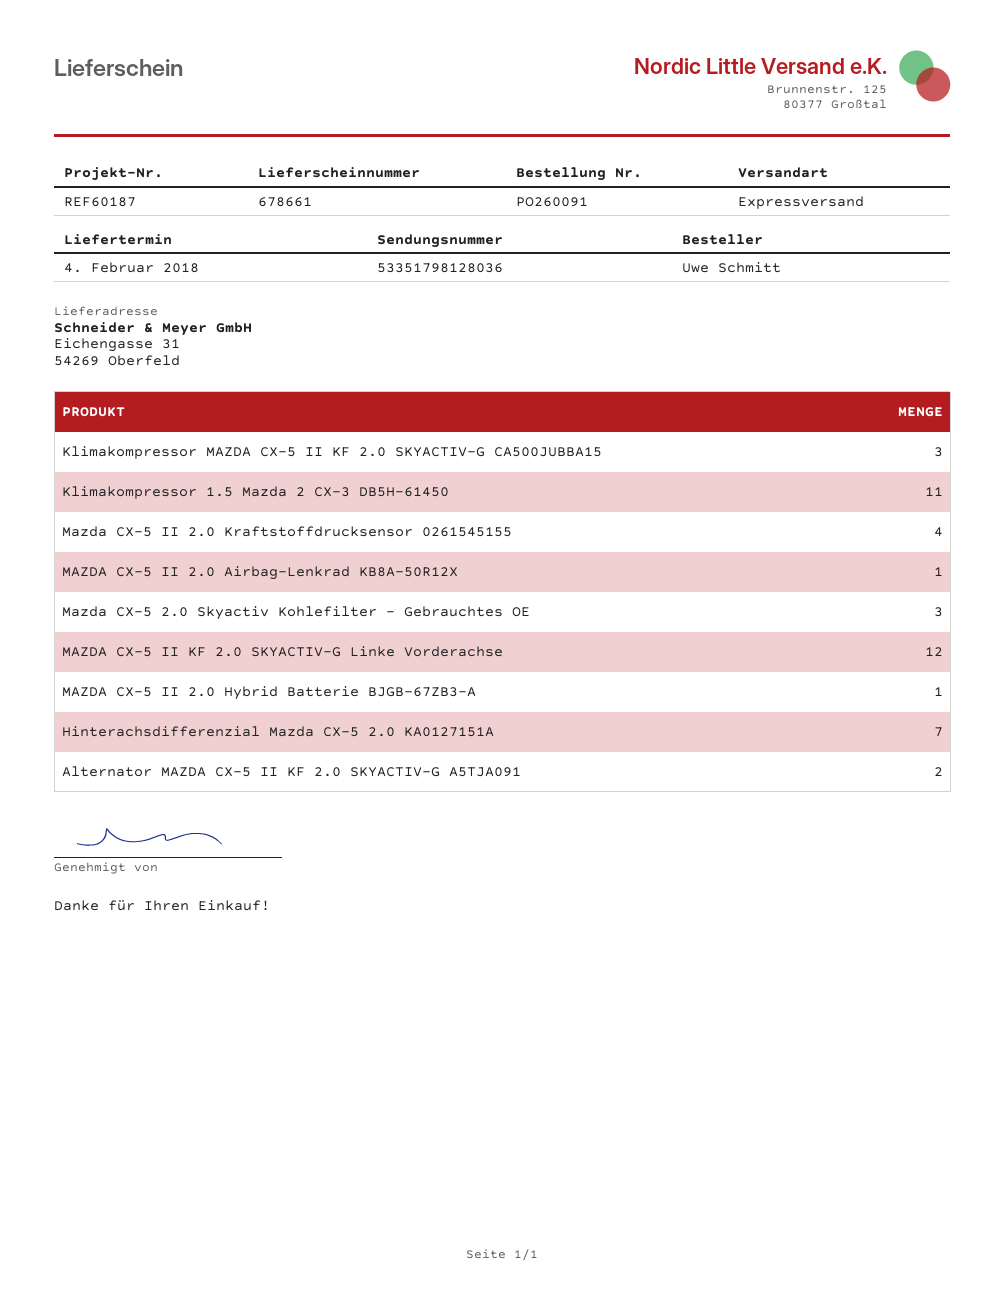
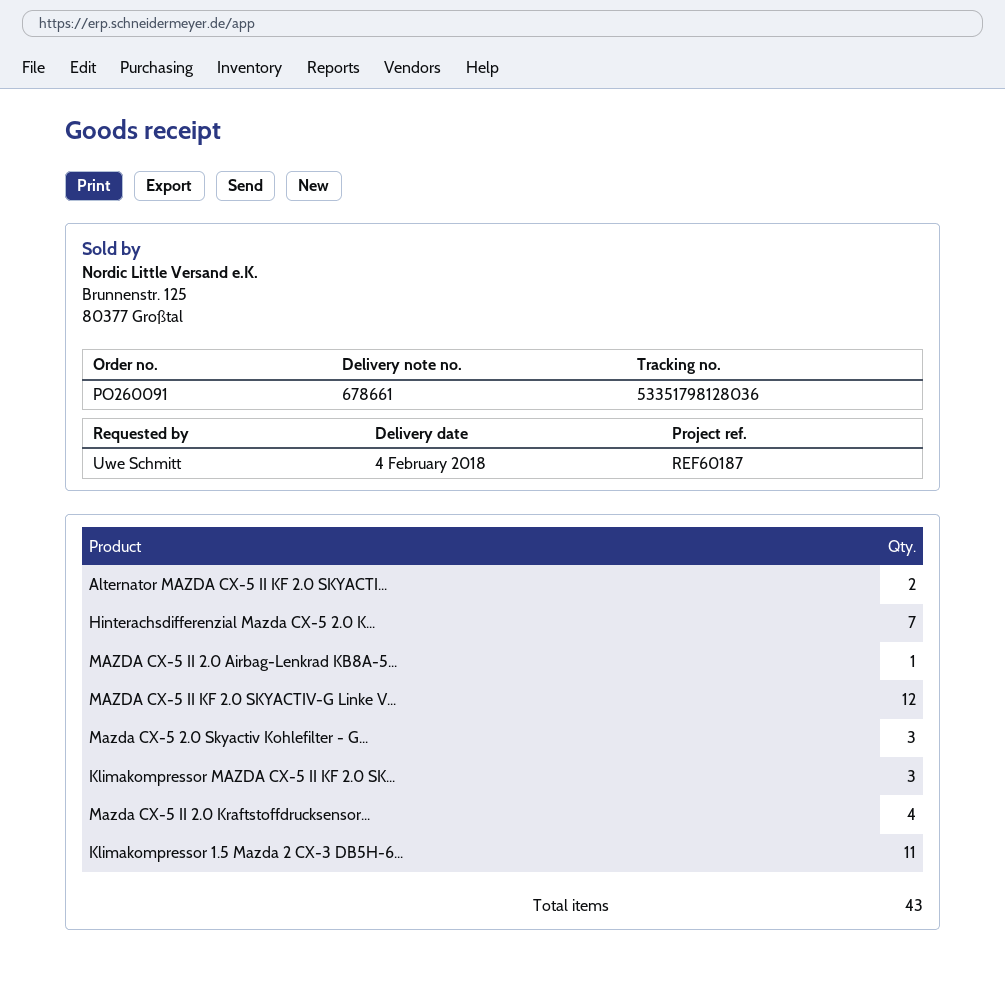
MAZDA CX-5 II 2.0 Hybrid Batterie BJGB-67ZB3-A: 1 -> none

